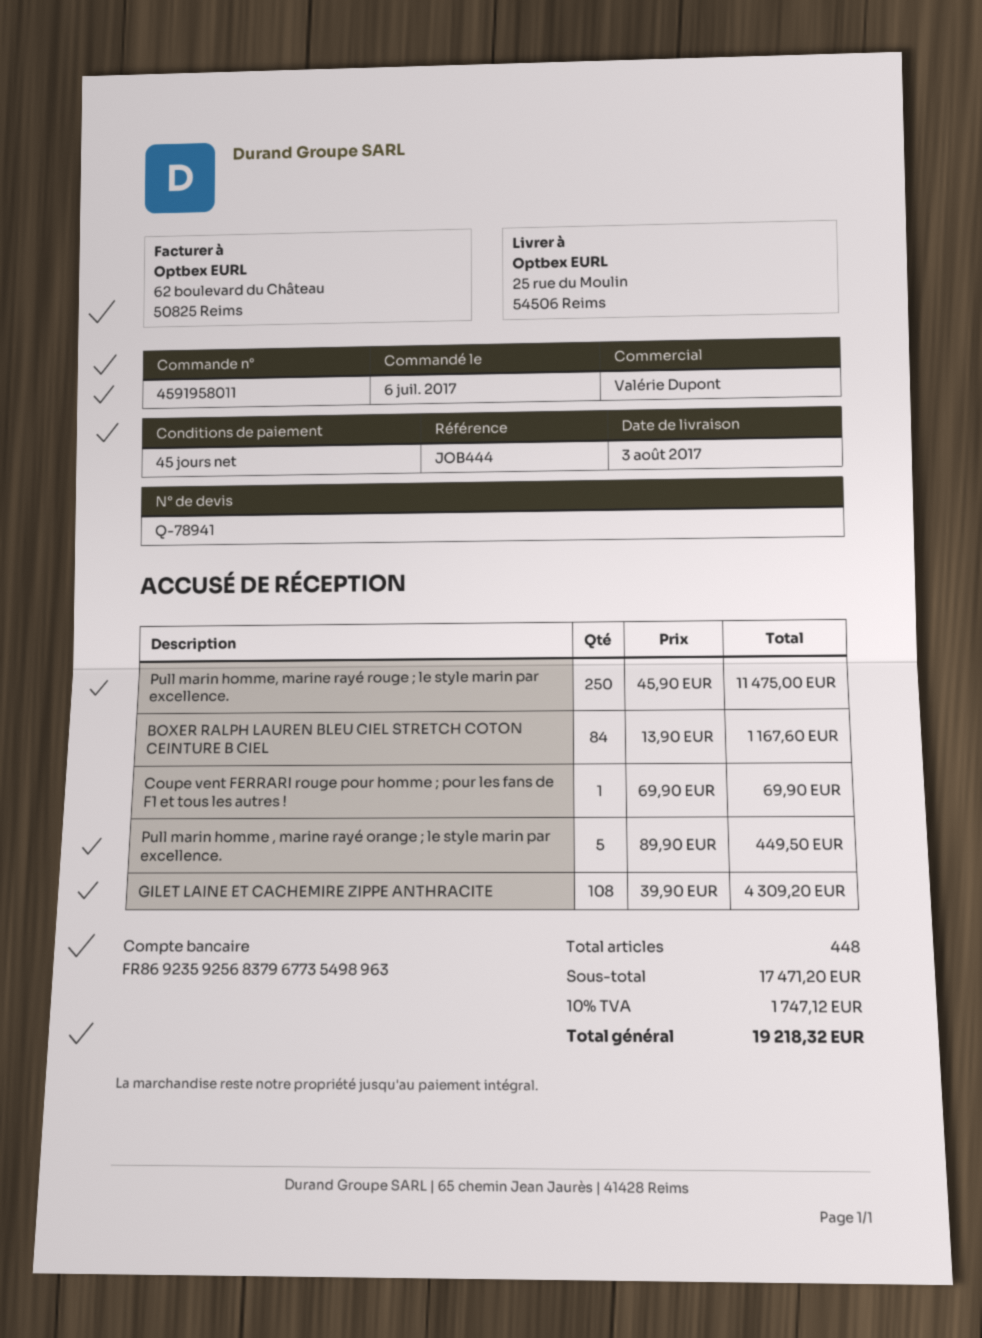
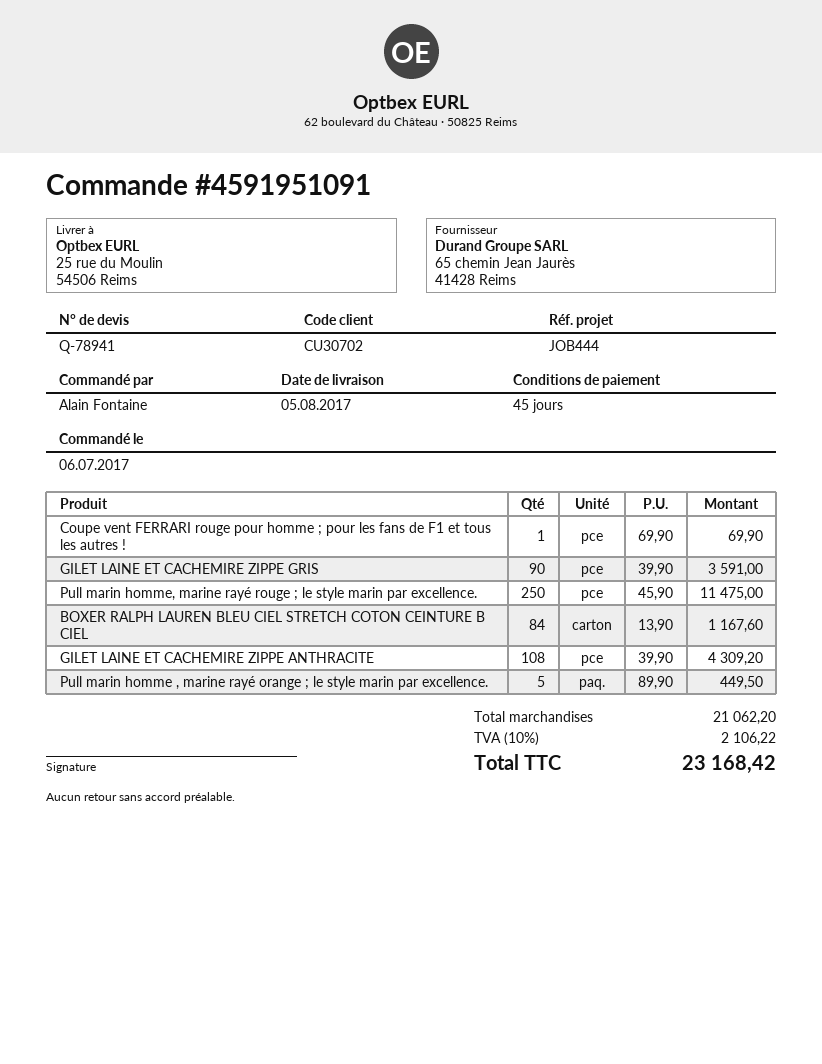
order number: 4591958011 -> 4591951091
delivery date: 2017-08-03 -> 2017-08-05
GILET LAINE ET CACHEMIRE ZIPPE GRIS: none -> 90 x 39.90 = 3591.00
subtotal: 17471.20 -> 21062.20
tax: 10% = 1747.12 -> 10% = 2106.22
total: 19218.32 -> 23168.42

